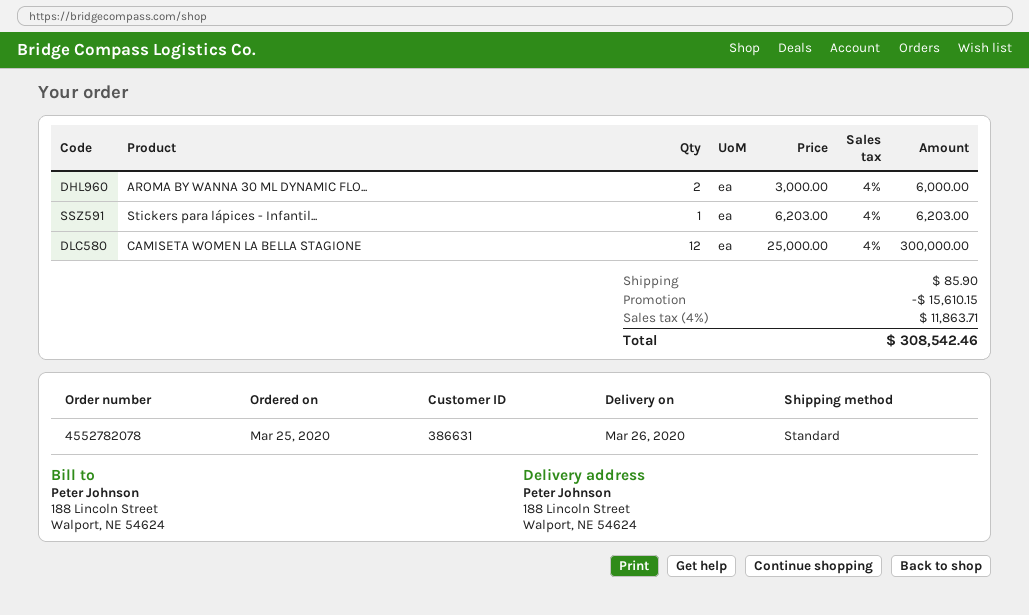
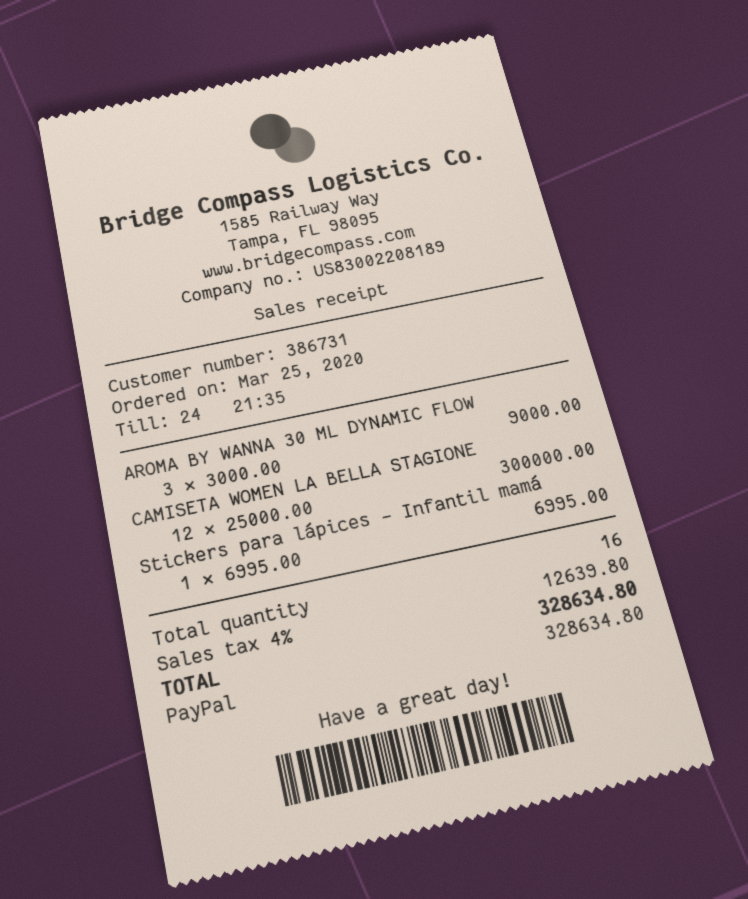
customer number: 386631 -> 386731
AROMA BY WANNA 30 ML DYNAMIC FLO...: 2 x 3000.00 = 6000.00 -> 3 x 3000.00 = 9000.00
Stickers para lápices - Infantil...: 1 x 6203.00 = 6203.00 -> 1 x 6995.00 = 6995.00
discount: 15610.15 -> none
shipping: 85.90 -> none
tax: 4% = 11863.71 -> 4% = 12639.80
total: 308542.46 -> 328634.80

